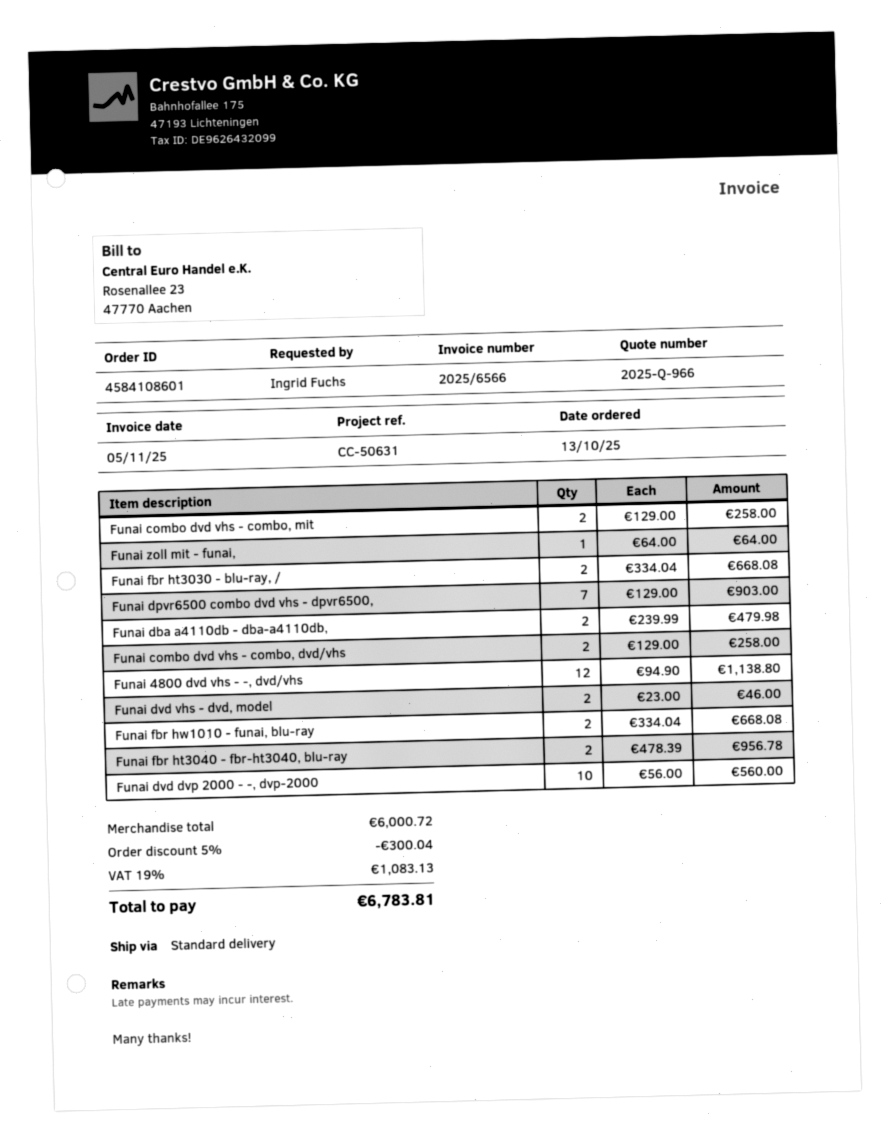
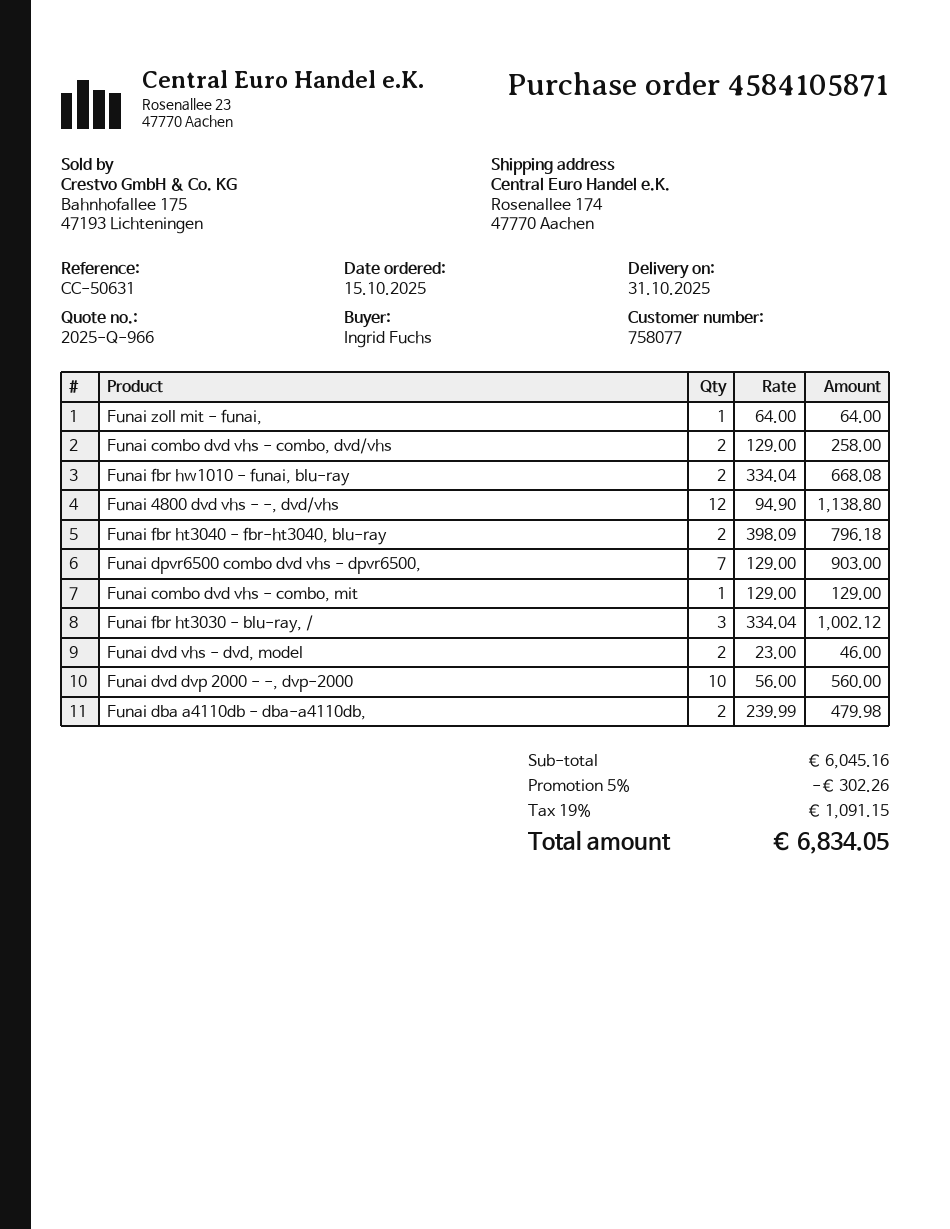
order number: 4584108601 -> 4584105871
order date: 2025-10-13 -> 2025-10-15
Funai combo dvd vhs - combo, mit: 2 x 129.00 = 258.00 -> 1 x 129.00 = 129.00
Funai fbr ht3030 - blu-ray, /: 2 x 334.04 = 668.08 -> 3 x 334.04 = 1002.12
Funai fbr ht3040 - fbr-ht3040, blu-ray: 2 x 478.39 = 956.78 -> 2 x 398.09 = 796.18
subtotal: 6000.72 -> 6045.16
discount: 5% = 300.04 -> 5% = 302.26
tax: 19% = 1083.13 -> 19% = 1091.15
total: 6783.81 -> 6834.05

